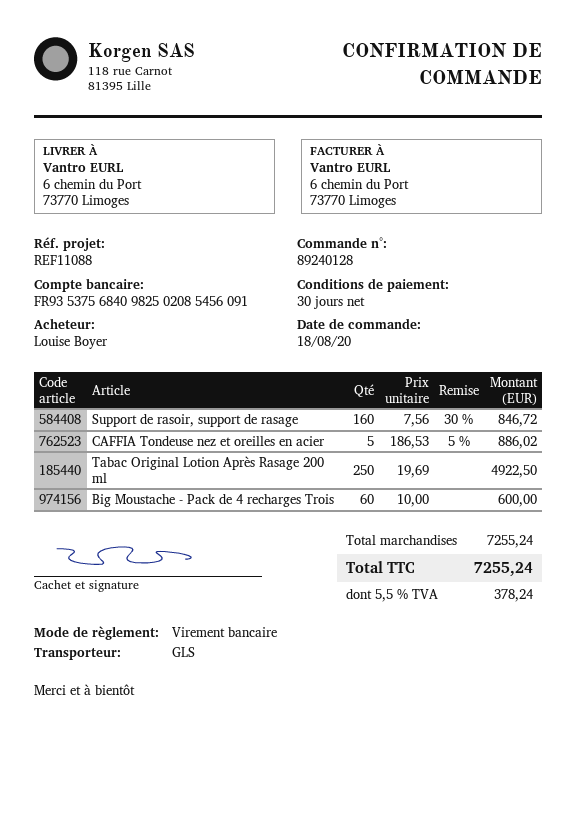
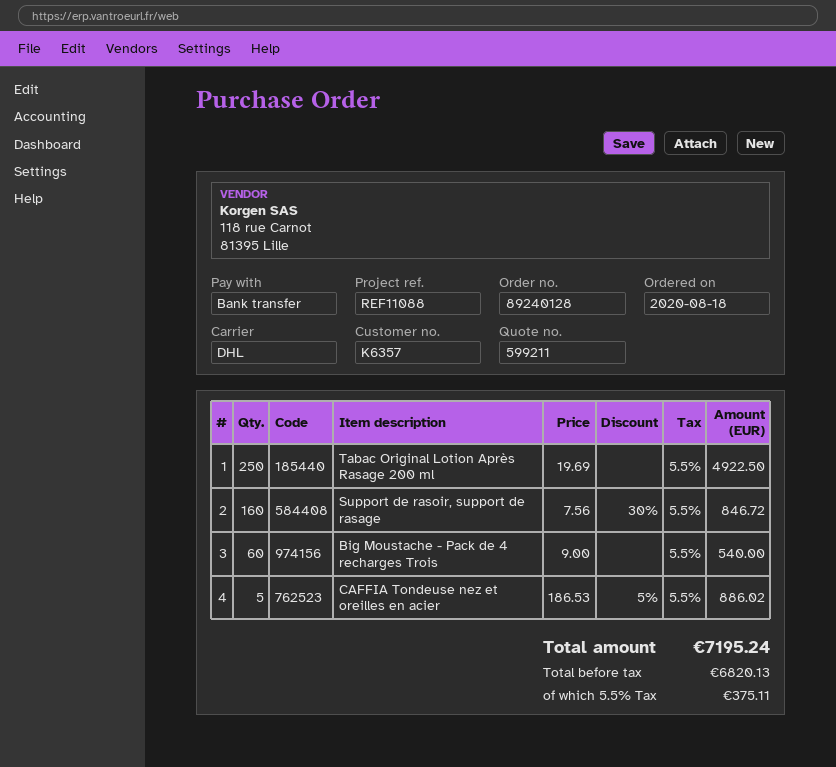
shipping method: GLS -> DHL
Big Moustache - Pack de 4 recharges Trois: 60 x 10.00 = 600.00 -> 60 x 9.00 = 540.00
tax: 5.5% = 378.24 -> 5.5% = 375.11
total: 7255.24 -> 7195.24

